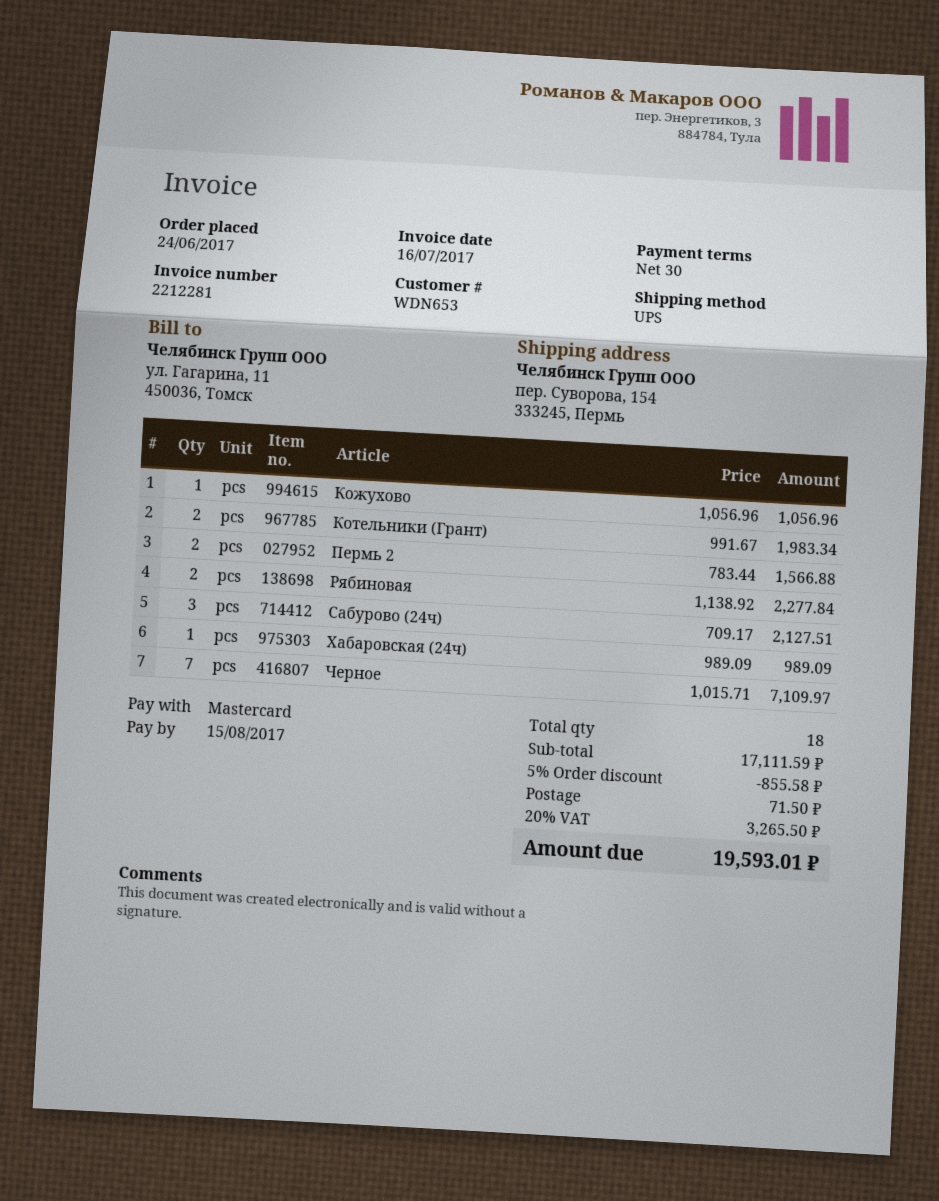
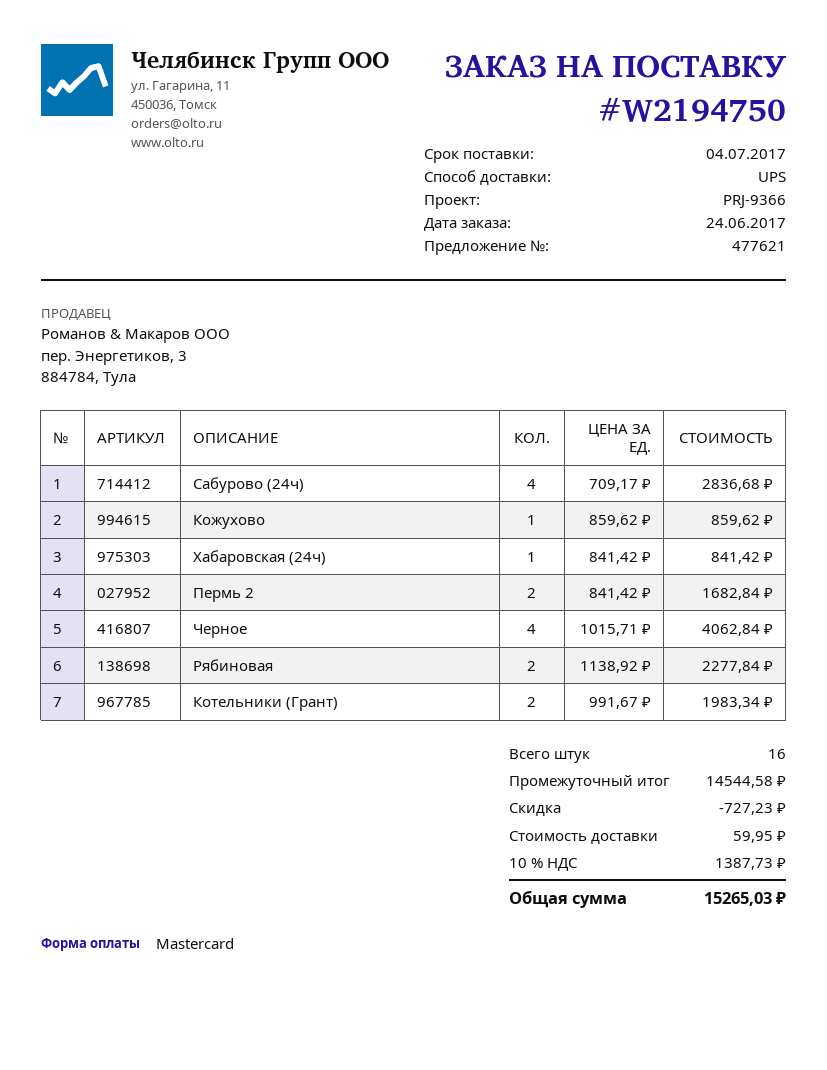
Кожухово: 1 x 1056.96 = 1056.96 -> 1 x 859.62 = 859.62
Пермь 2: 2 x 783.44 = 1566.88 -> 2 x 841.42 = 1682.84
Сабурово (24ч): 3 x 709.17 = 2127.51 -> 4 x 709.17 = 2836.68
Хабаровская (24ч): 1 x 989.09 = 989.09 -> 1 x 841.42 = 841.42
Черное: 7 x 1015.71 = 7109.97 -> 4 x 1015.71 = 4062.84
total quantity: 18 -> 16
subtotal: 17111.59 -> 14544.58
discount: 855.58 -> 727.23
shipping: 71.50 -> 59.95
tax: 20% = 3265.50 -> 10% = 1387.73
total: 19593.01 -> 15265.03

